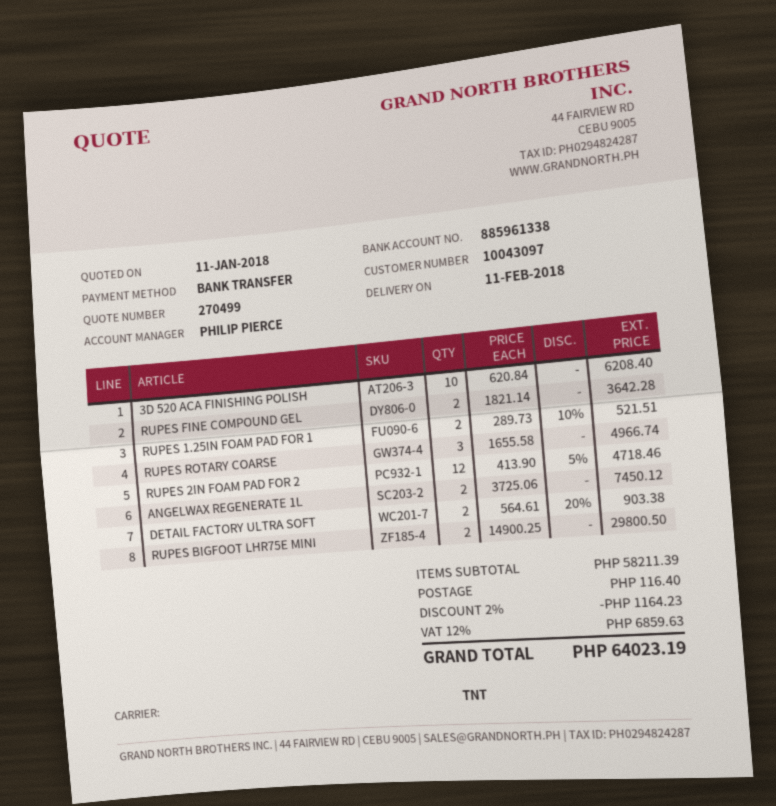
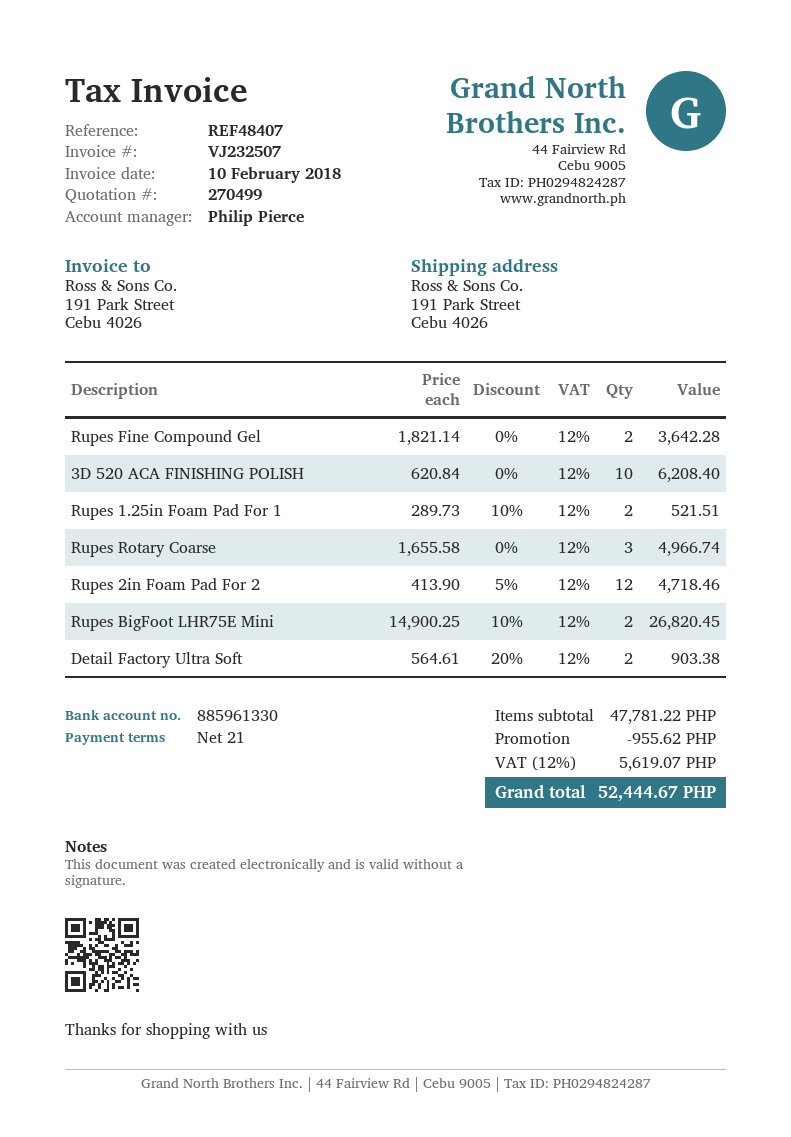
bank account: 885961338 -> 885961330
ANGELWAX REGENERATE 1L: 2 x 3725.06 = 7450.12 -> none
RUPES BIGFOOT LHR75E MINI: 2 x 14900.25 = 29800.50 -> 2 x 14900.25 - 10% = 26820.45
subtotal: 58211.39 -> 47781.22
discount: 1164.23 -> 955.62
shipping: 116.40 -> none
tax: 12% = 6859.63 -> 12% = 5619.07
total: 64023.19 -> 52444.67

